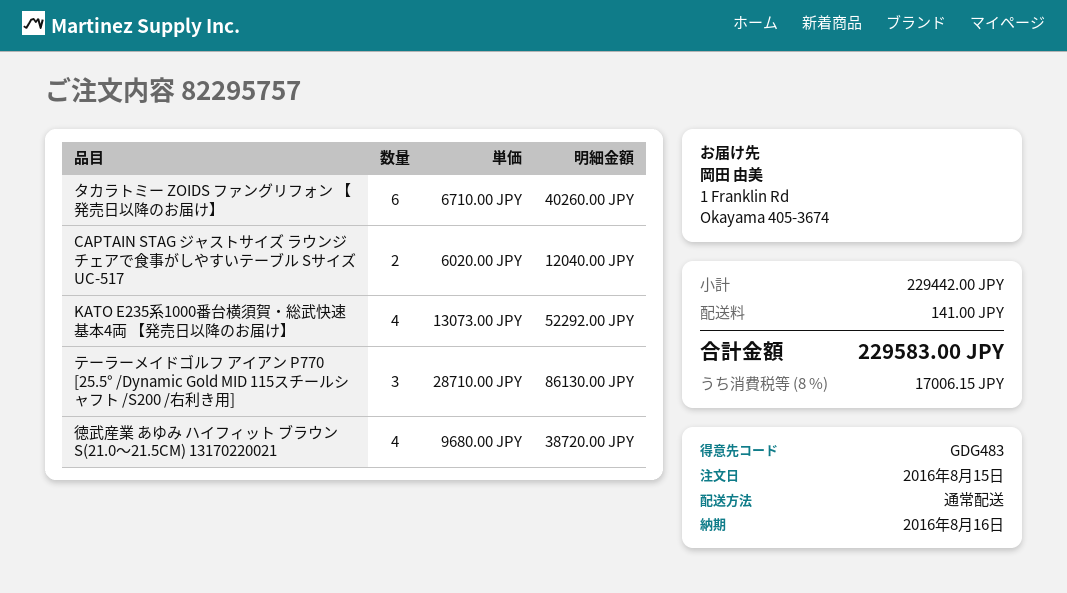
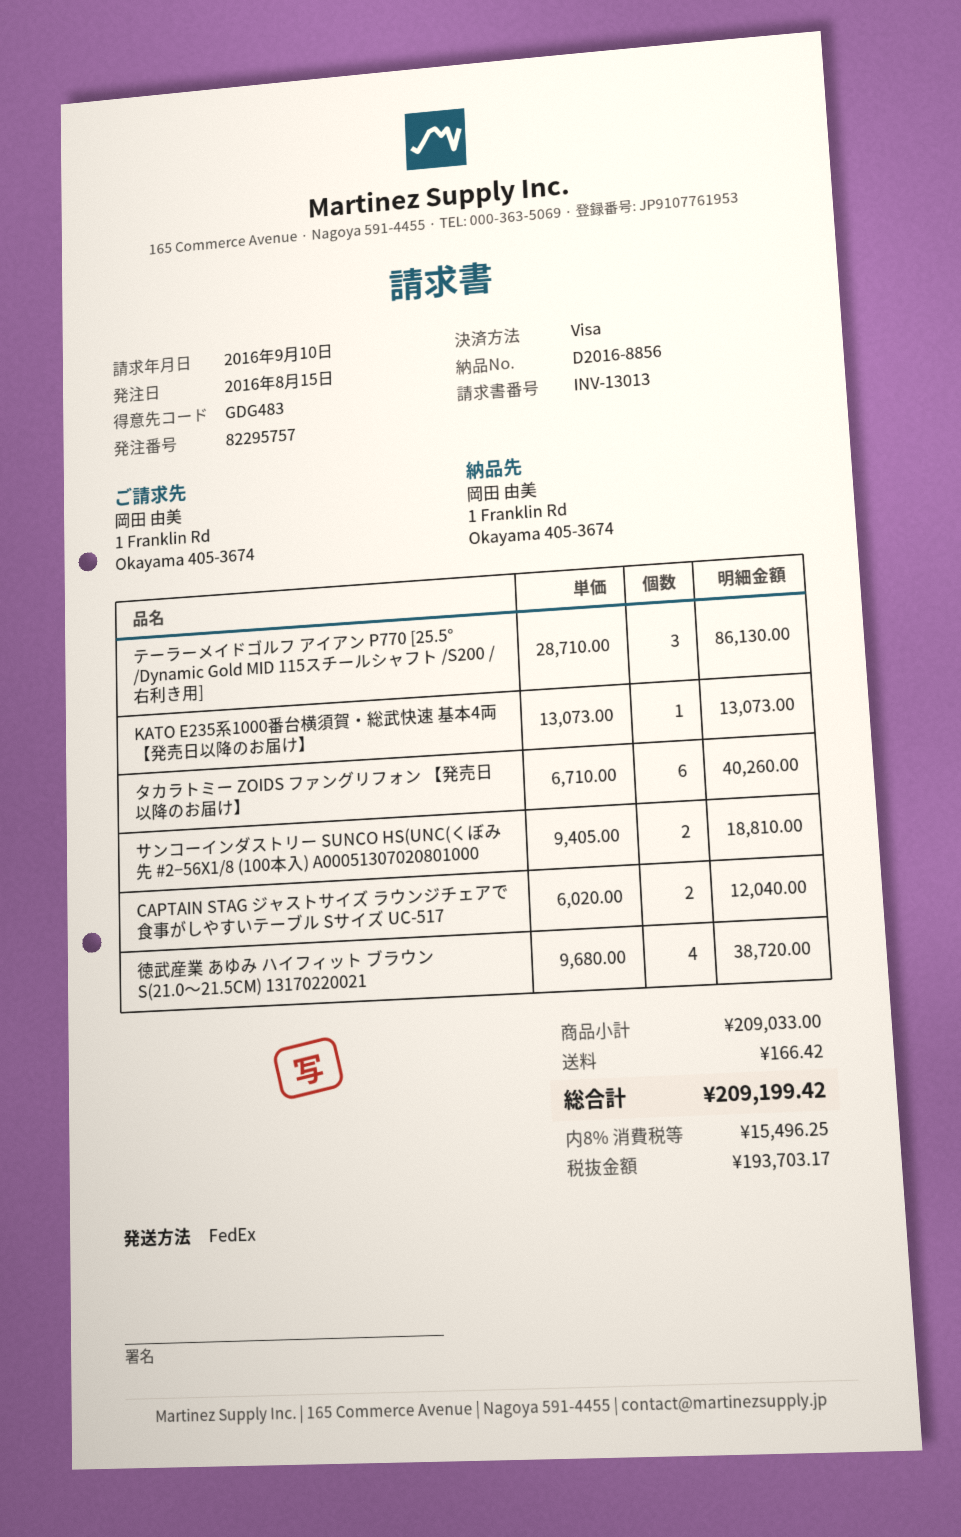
shipping method: standard -> FedEx
KATO E235系1000番台横須賀・総武快速 基本4両 【発売日以降のお届け】: 4 x 13073.00 = 52292.00 -> 1 x 13073.00 = 13073.00
サンコーインダストリー SUNCO HS(UNC(くぼみ先 #2−56X1/8 (100本入) A00051307020801000: none -> 2 x 9405.00 = 18810.00
subtotal: 229442.00 -> 209033.00
shipping: 141.00 -> 166.42
tax: 8% = 17006.15 -> 8% = 15496.25
total: 229583.00 -> 209199.42

